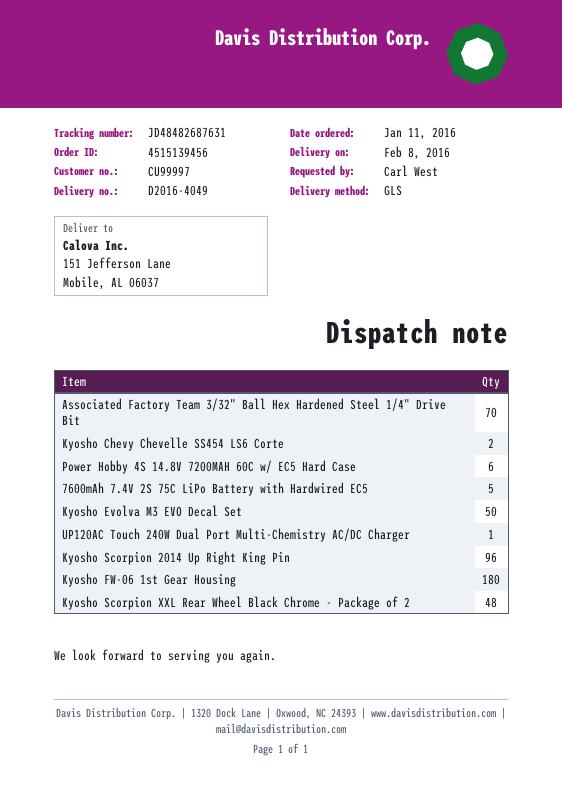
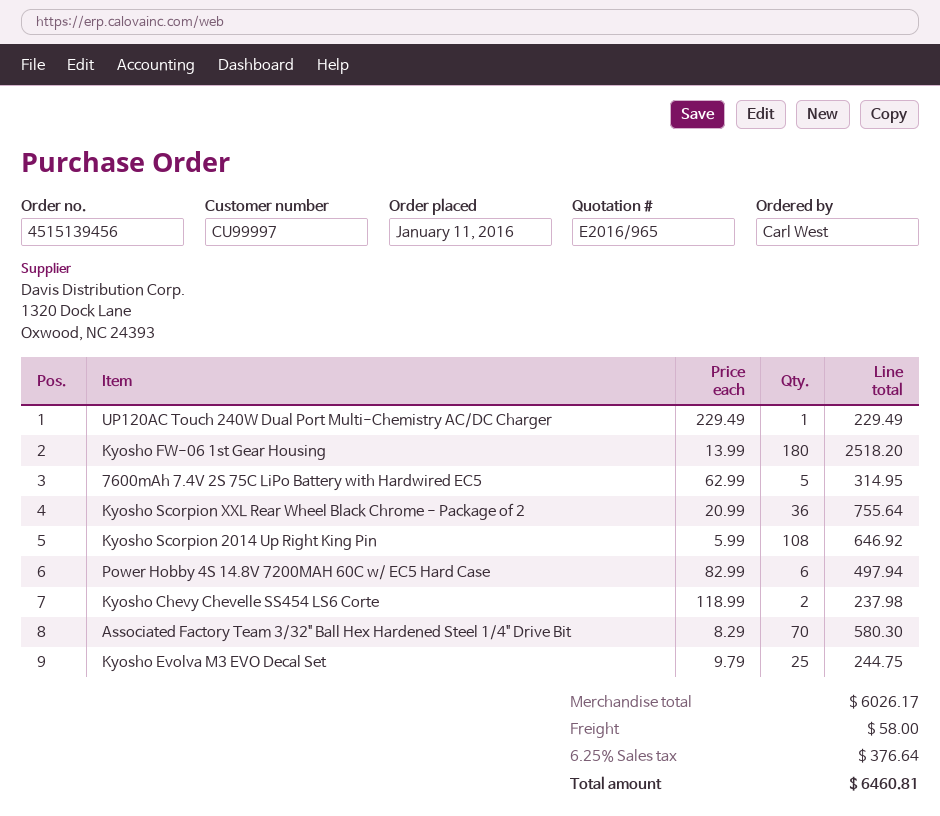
Kyosho Evolva M3 EVO Decal Set: 50 -> 25
Kyosho Scorpion 2014 Up Right King Pin: 96 -> 108
Kyosho Scorpion XXL Rear Wheel Black Chrome - Package of 2: 48 -> 36

